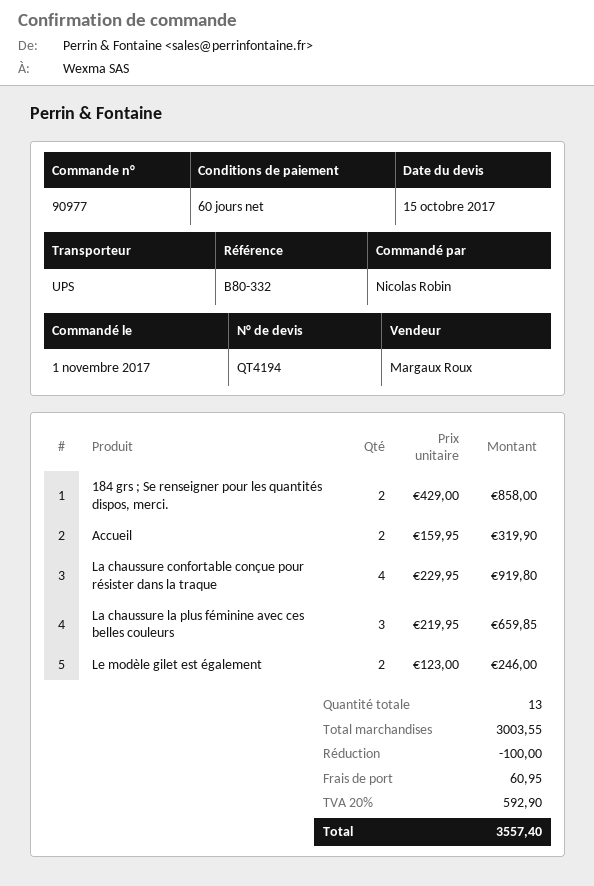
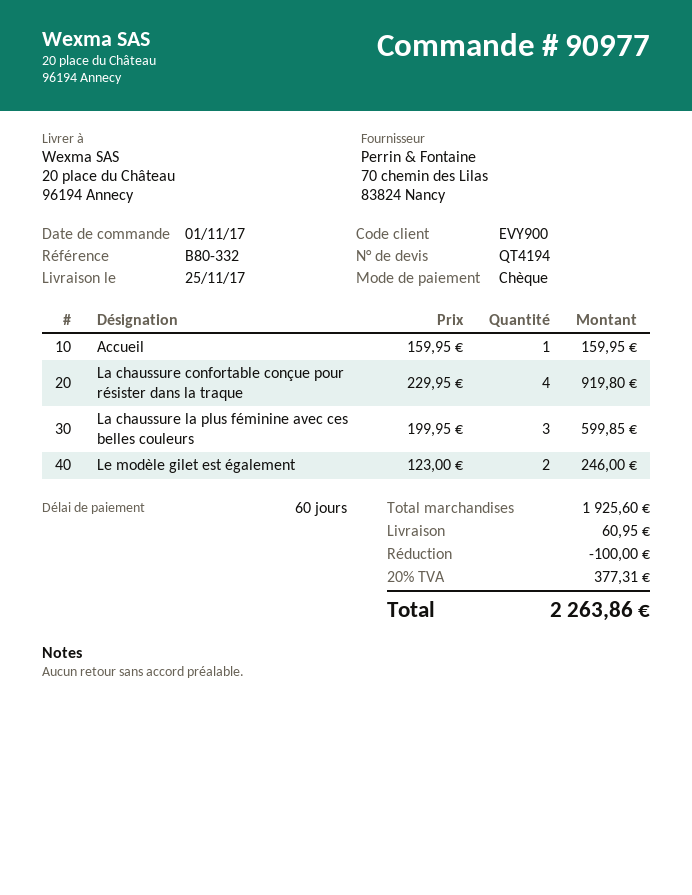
184 grs ; Se renseigner pour les quantités dispos, merci.: 2 x 429.00 = 858.00 -> none
Accueil: 2 x 159.95 = 319.90 -> 1 x 159.95 = 159.95
La chaussure la plus féminine avec ces belles couleurs: 3 x 219.95 = 659.85 -> 3 x 199.95 = 599.85
subtotal: 3003.55 -> 1925.60
tax: 20% = 592.90 -> 20% = 377.31
total: 3557.40 -> 2263.86

